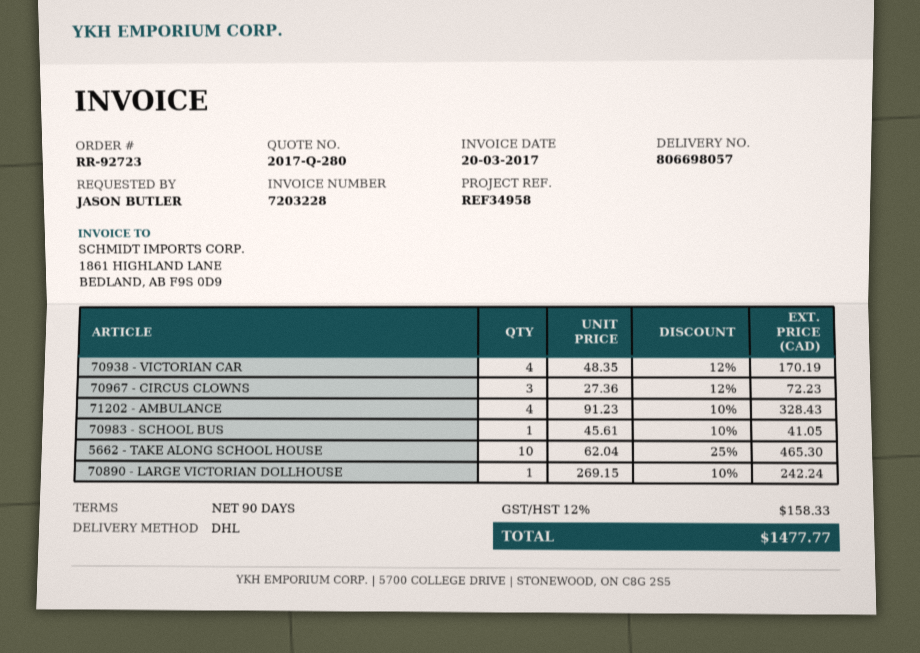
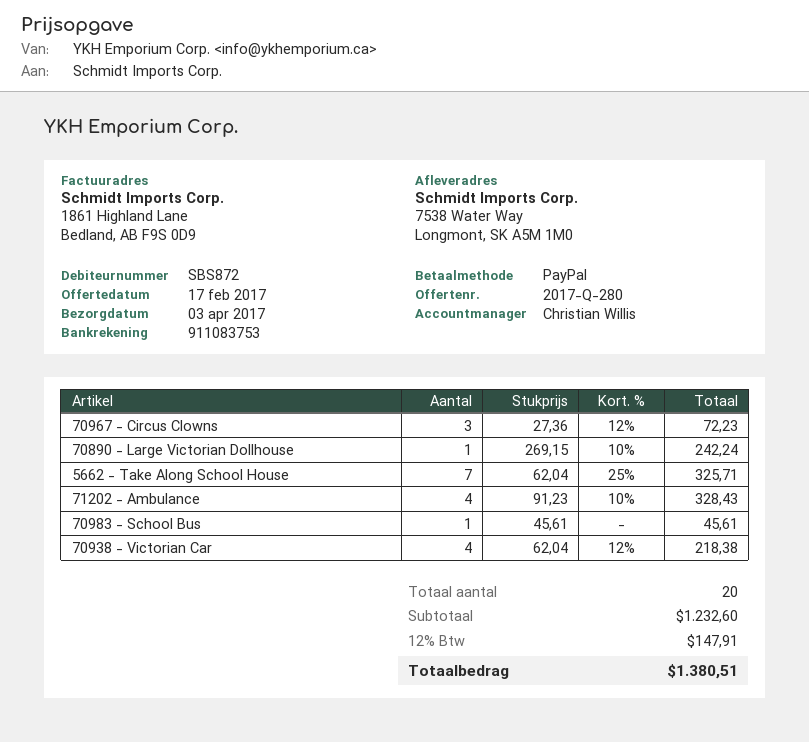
70938 - VICTORIAN CAR: 4 x 48.35 - 12% = 170.19 -> 4 x 62.04 - 12% = 218.38
70983 - SCHOOL BUS: 1 x 45.61 - 10% = 41.05 -> 1 x 45.61 = 45.61
5662 - TAKE ALONG SCHOOL HOUSE: 10 x 62.04 - 25% = 465.30 -> 7 x 62.04 - 25% = 325.71
tax: 12% = 158.33 -> 12% = 147.91
total: 1477.77 -> 1380.51

